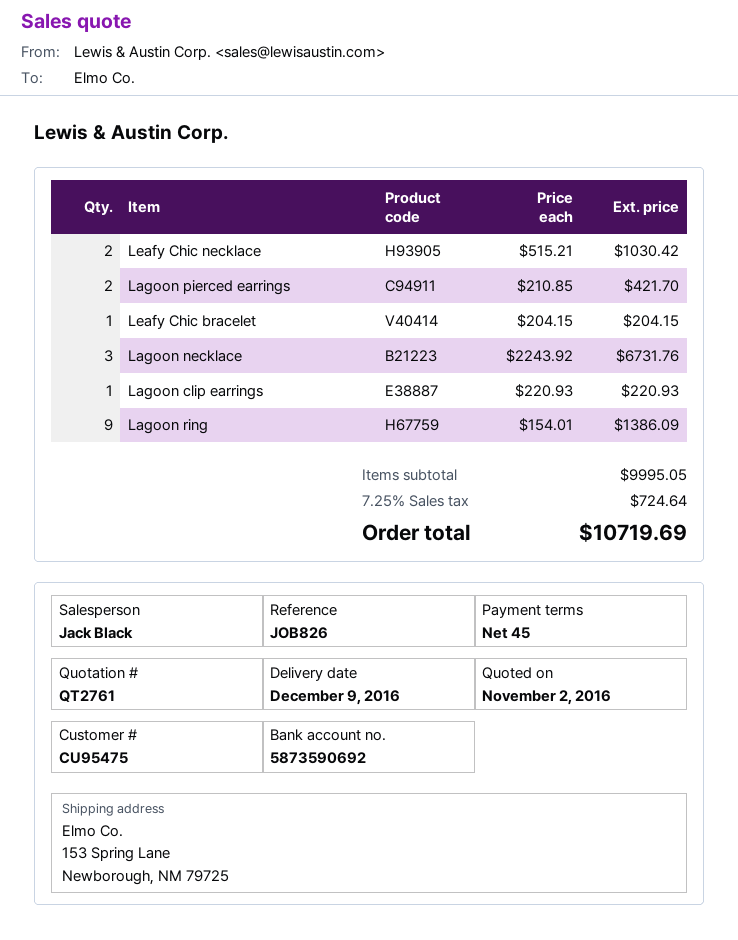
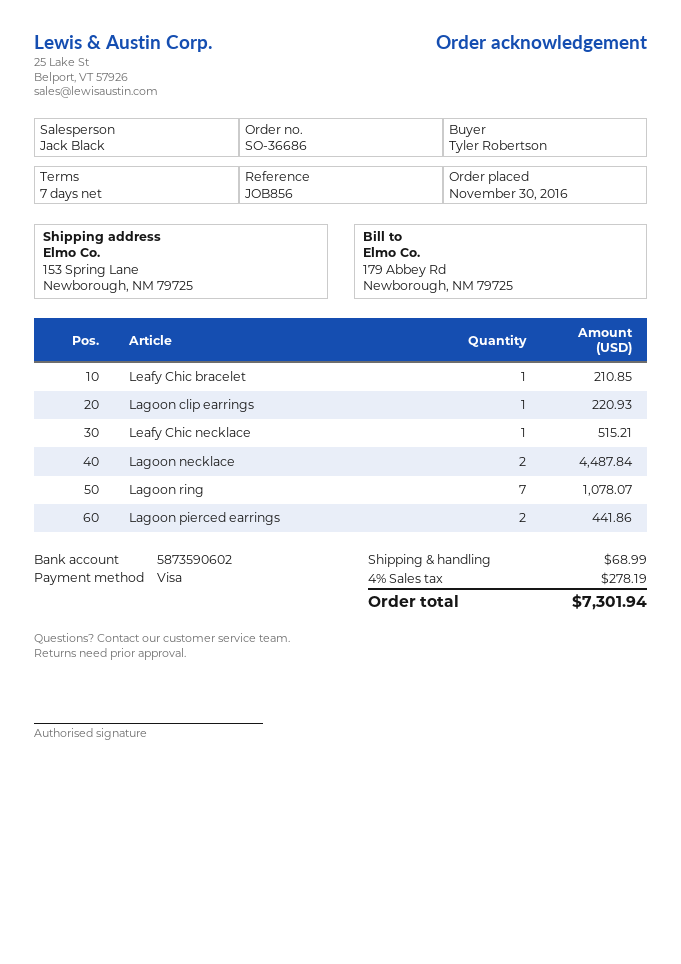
payment terms: 45 days -> 7 days
reference: JOB826 -> JOB856
bank account: 5873590692 -> 5873590602
Leafy Chic necklace: 2 for 1030.42 -> 1 for 515.21
Lagoon pierced earrings: 2 for 421.70 -> 2 for 441.86
Leafy Chic bracelet: 1 for 204.15 -> 1 for 210.85
Lagoon necklace: 3 for 6731.76 -> 2 for 4487.84
Lagoon ring: 9 for 1386.09 -> 7 for 1078.07
shipping: none -> 68.99
tax: 7.25% = 724.64 -> 4% = 278.19
total: 10719.69 -> 7301.94

